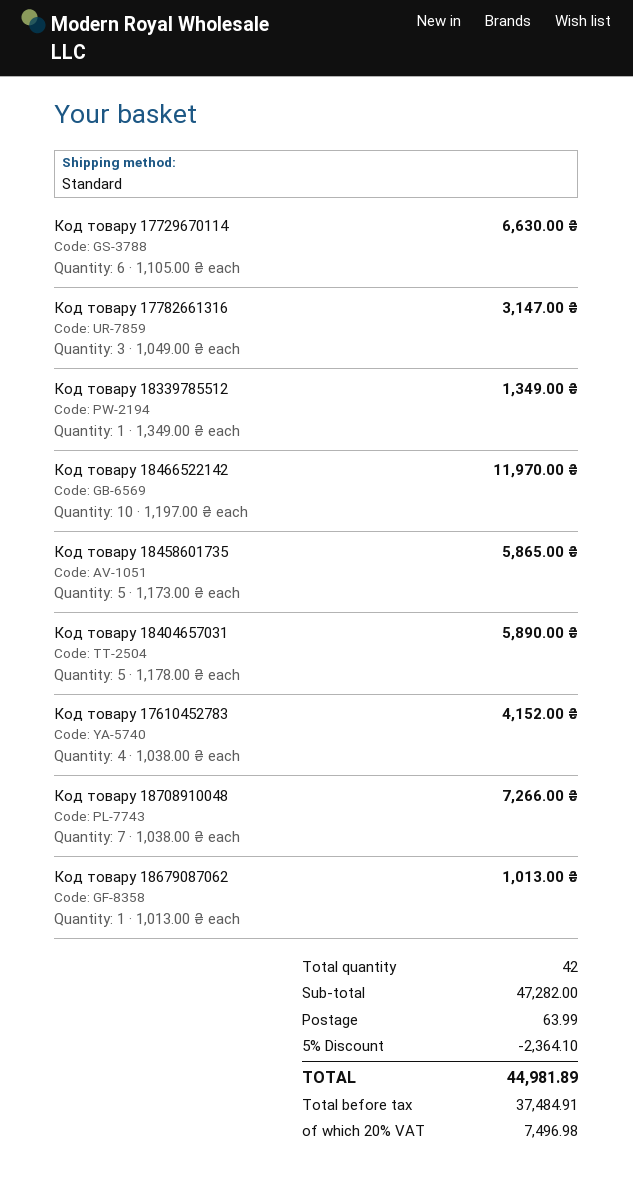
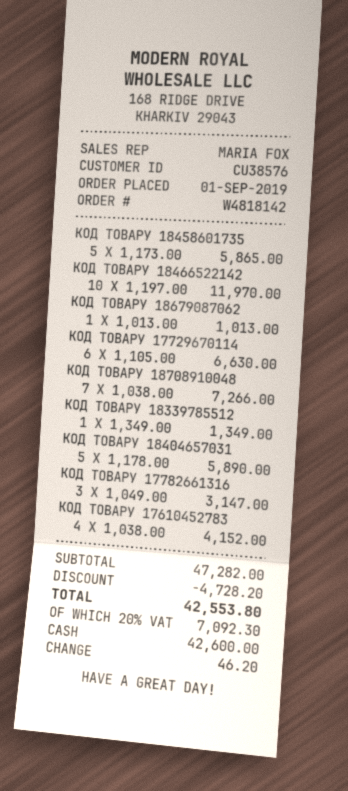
discount: 2364.10 -> 4728.20
shipping: 63.99 -> none
tax: 20% = 7496.98 -> 20% = 7092.30
total: 44981.89 -> 42553.80

